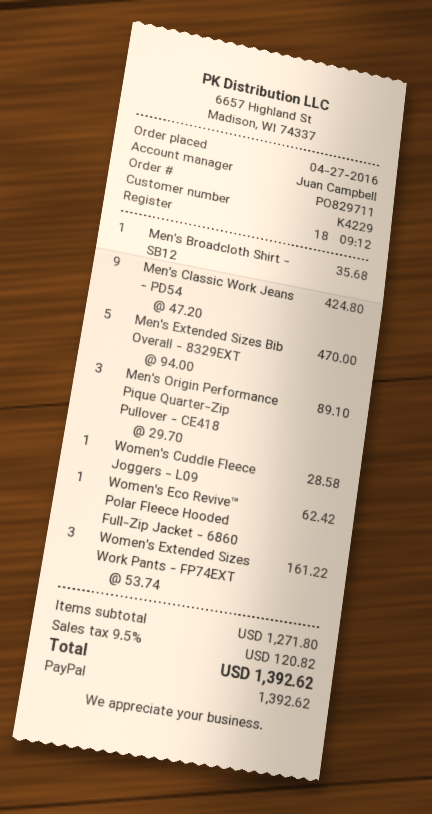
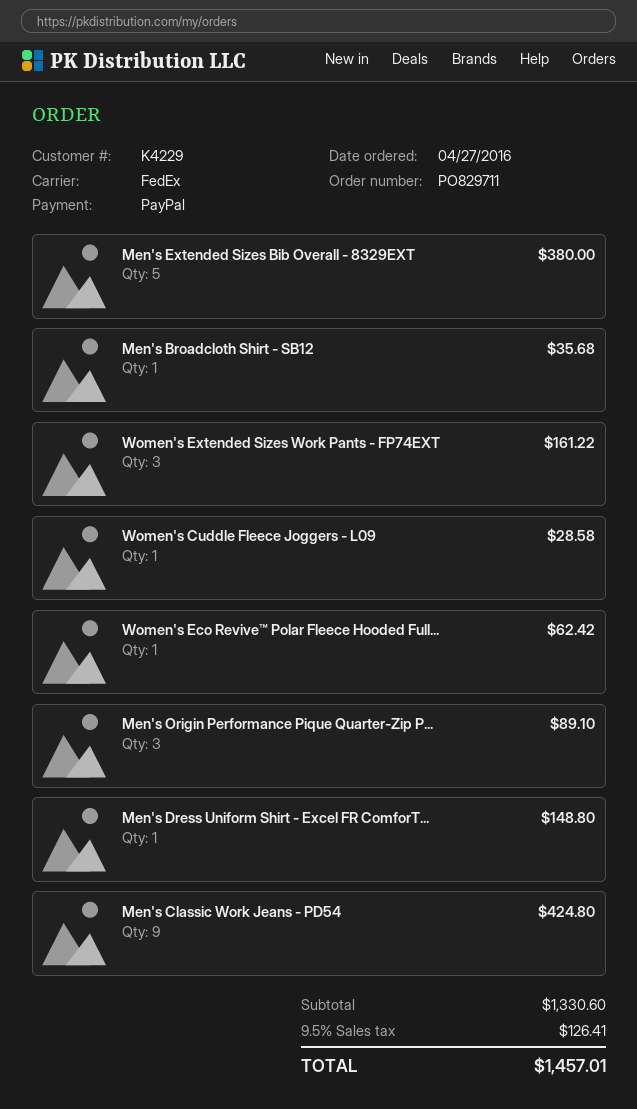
Men's Extended Sizes Bib Overall - 8329EXT: 5 for 470.00 -> 5 for 380.00
Men's Dress Uniform Shirt - Excel FR ComforT...: none -> 1 for 148.80
subtotal: 1271.80 -> 1330.60
tax: 9.5% = 120.82 -> 9.5% = 126.41
total: 1392.62 -> 1457.01

